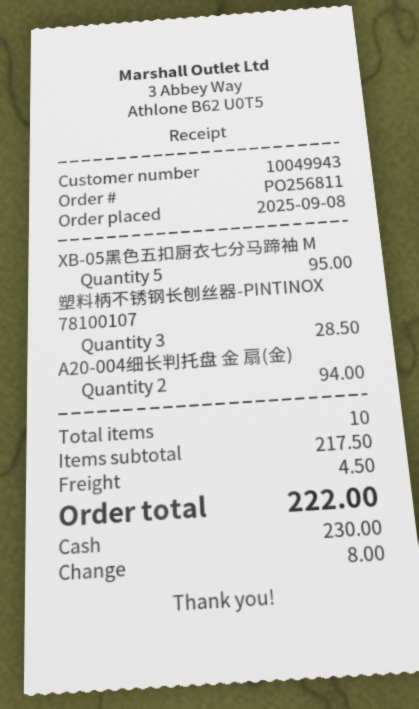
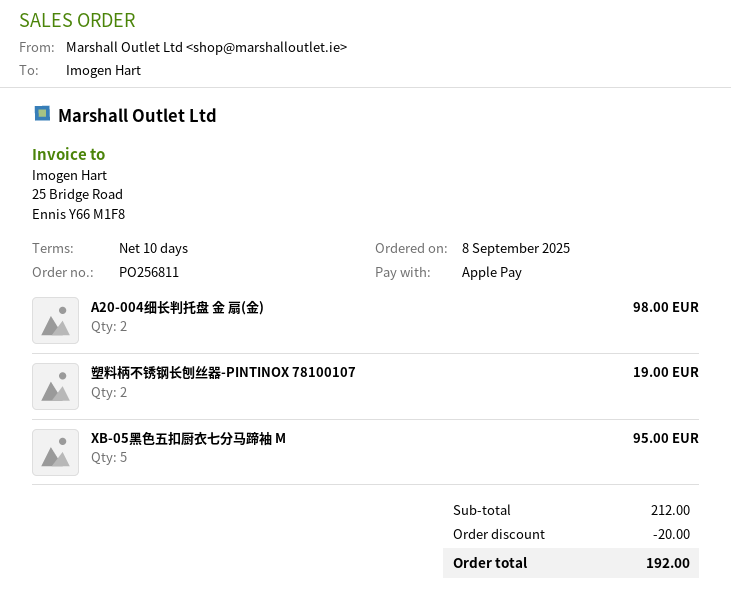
payment method: cash -> Apple Pay
塑料柄不锈钢长刨丝器-PINTINOX 78100107: 3 for 28.50 -> 2 for 19.00
A20-004细长判托盘 金 扇(金): 2 for 94.00 -> 2 for 98.00
subtotal: 217.50 -> 212.00
discount: none -> 20.00
shipping: 4.50 -> none
total: 222.00 -> 192.00

